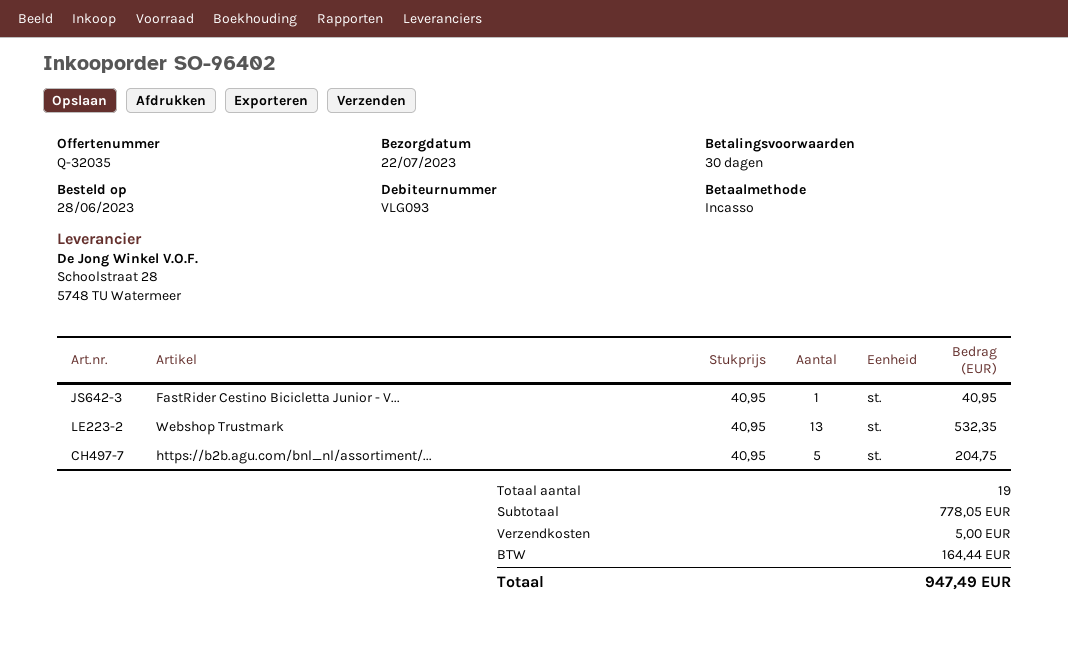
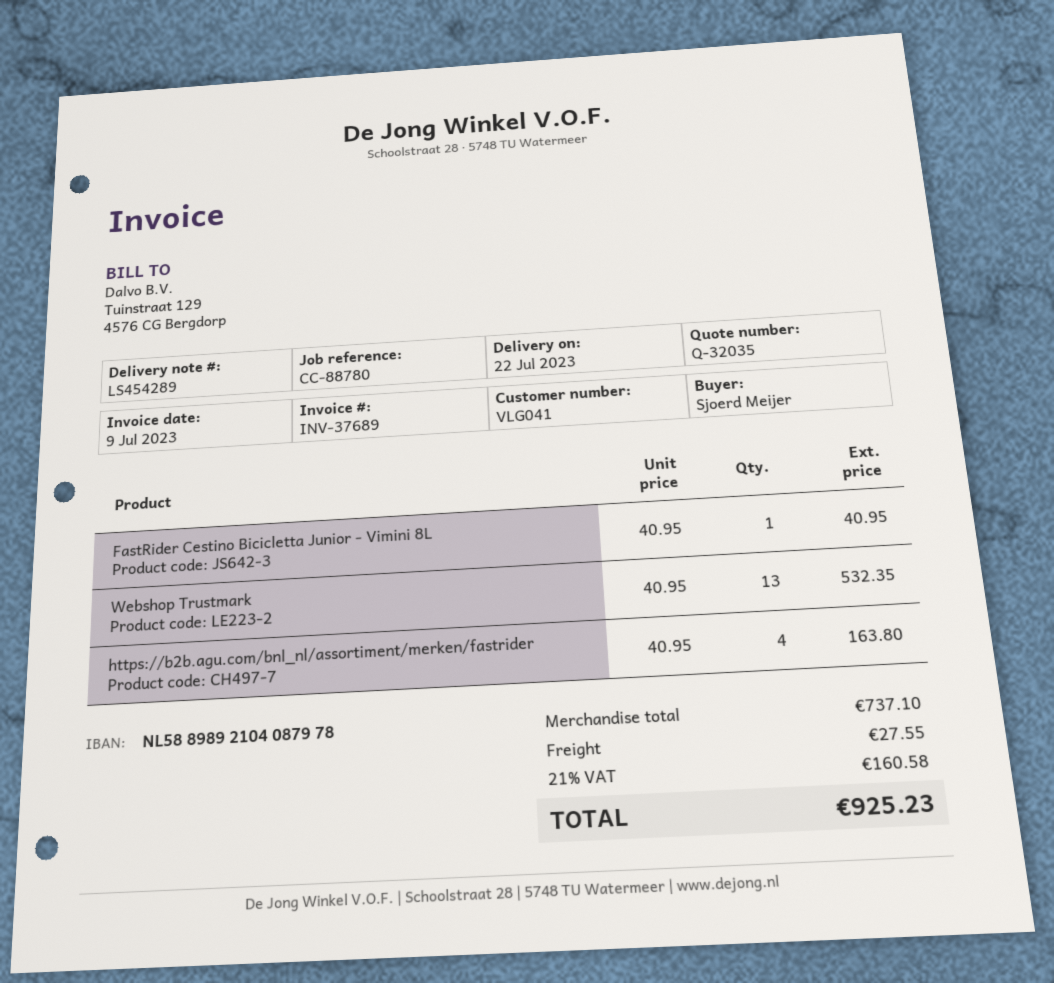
customer number: VLG093 -> VLG041
https://b2b.agu.com/bnl_nl/assortiment/...: 5 x 40.95 = 204.75 -> 4 x 40.95 = 163.80
subtotal: 778.05 -> 737.10
shipping: 5.00 -> 27.55
tax: 164.44 -> 160.58
total: 947.49 -> 925.23

